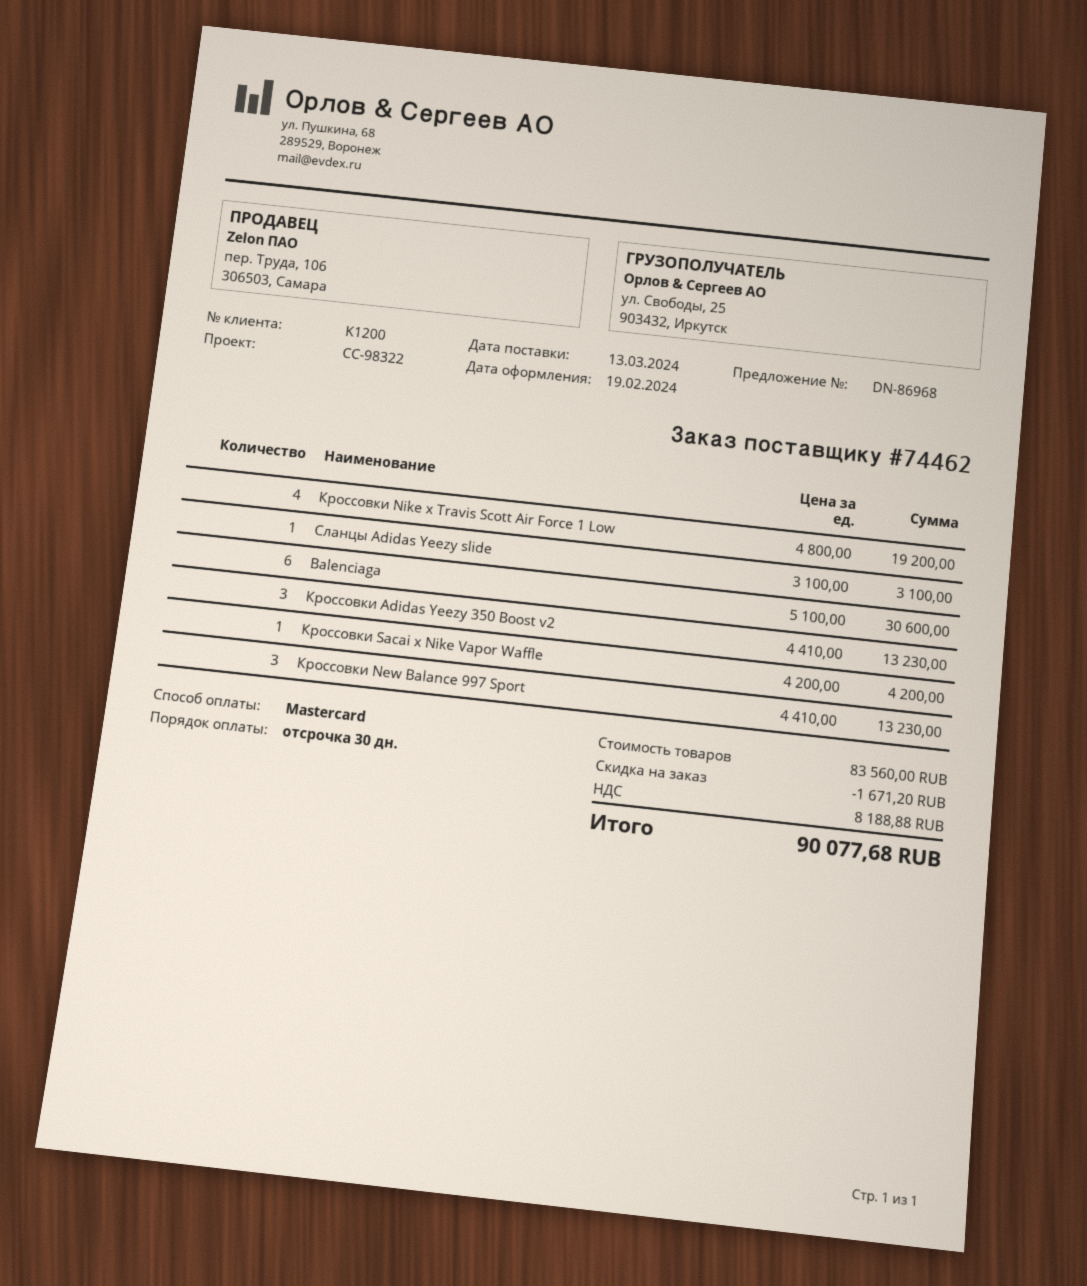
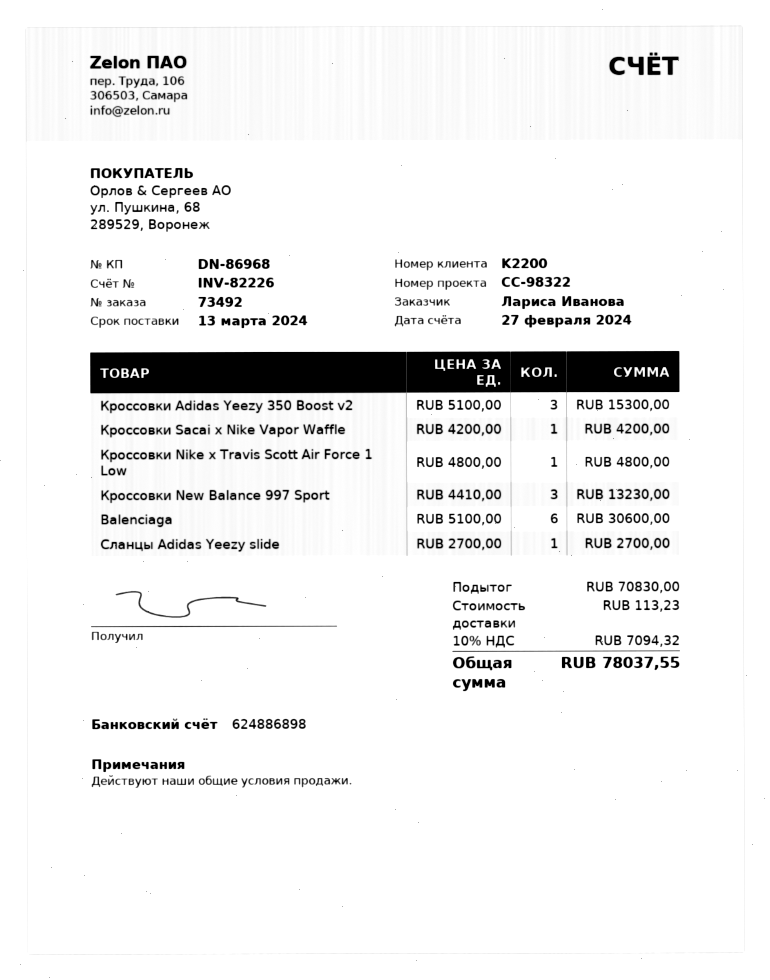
order number: 74462 -> 73492
customer number: K1200 -> K2200
Кроссовки Nike x Travis Scott Air Force 1 Low: 4 x 4800.00 = 19200.00 -> 1 x 4800.00 = 4800.00
Сланцы Adidas Yeezy slide: 1 x 3100.00 = 3100.00 -> 1 x 2700.00 = 2700.00
Кроссовки Adidas Yeezy 350 Boost v2: 3 x 4410.00 = 13230.00 -> 3 x 5100.00 = 15300.00
subtotal: 83560.00 -> 70830.00
discount: 1671.20 -> none
shipping: none -> 113.23
tax: 8188.88 -> 7094.32
total: 90077.68 -> 78037.55

